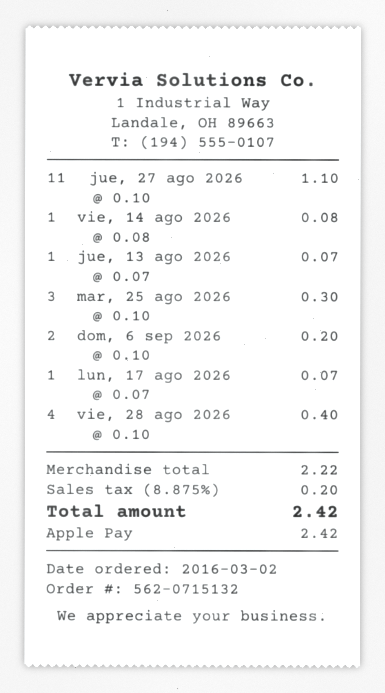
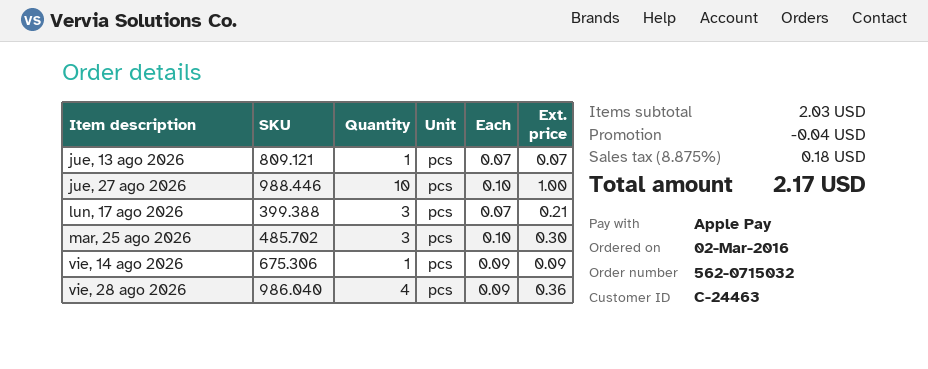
order number: 562-0715132 -> 562-0715032
jue, 27 ago 2026: 11 x 0.10 = 1.10 -> 10 x 0.10 = 1.00
vie, 14 ago 2026: 1 x 0.08 = 0.08 -> 1 x 0.09 = 0.09
dom, 6 sep 2026: 2 x 0.10 = 0.20 -> none
lun, 17 ago 2026: 1 x 0.07 = 0.07 -> 3 x 0.07 = 0.21
vie, 28 ago 2026: 4 x 0.10 = 0.40 -> 4 x 0.09 = 0.36
subtotal: 2.22 -> 2.03
discount: none -> 0.04
tax: 8.875% = 0.20 -> 8.875% = 0.18
total: 2.42 -> 2.17

